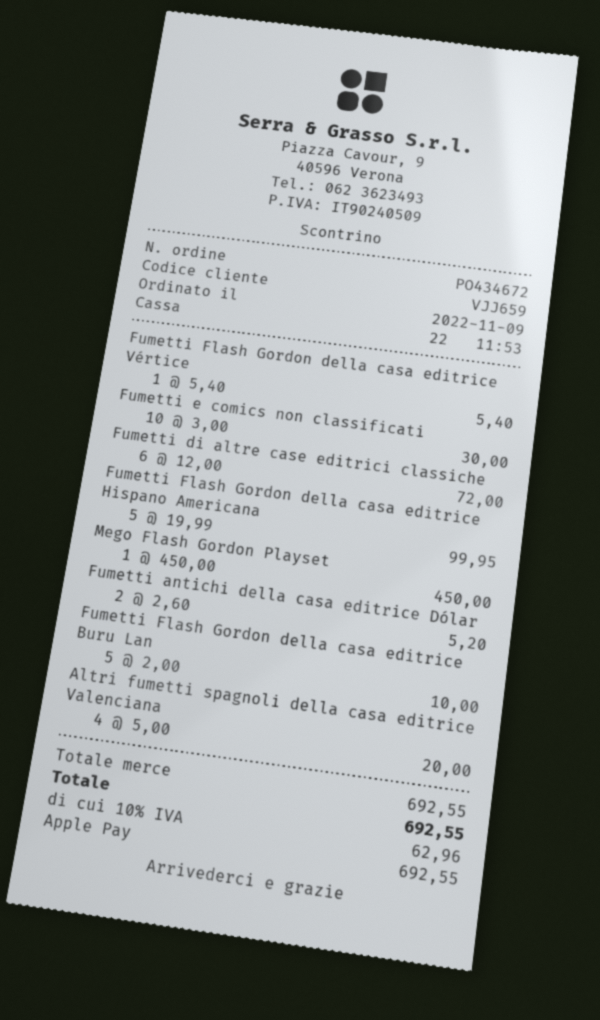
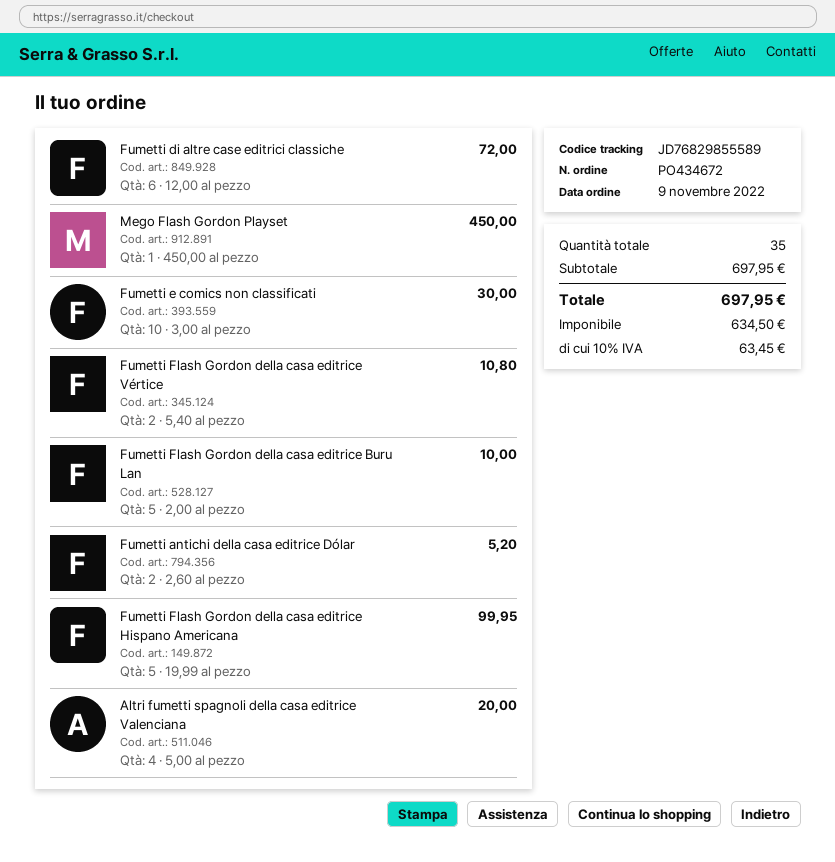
Fumetti Flash Gordon della casa editrice Vértice: 1 x 5.40 = 5.40 -> 2 x 5.40 = 10.80
subtotal: 692.55 -> 697.95
tax: 10% = 62.96 -> 10% = 63.45
total: 692.55 -> 697.95

